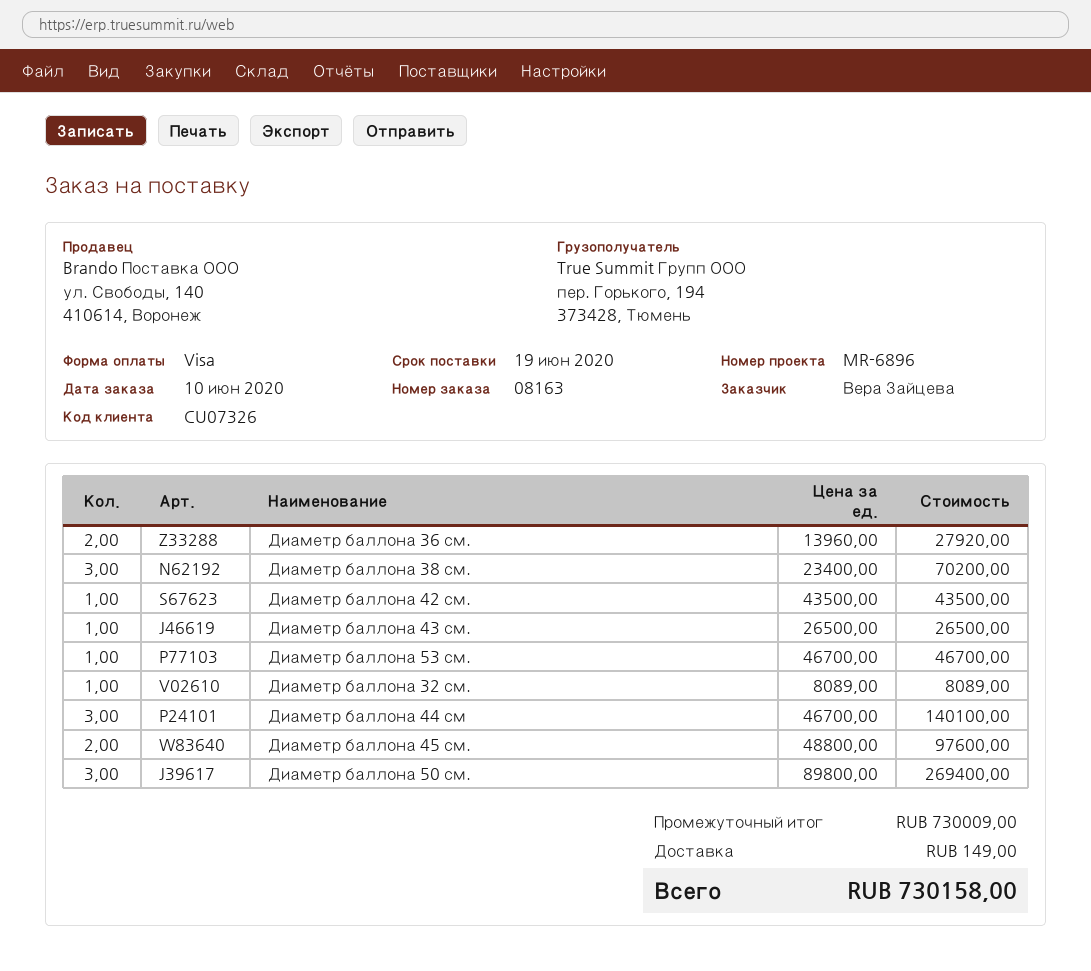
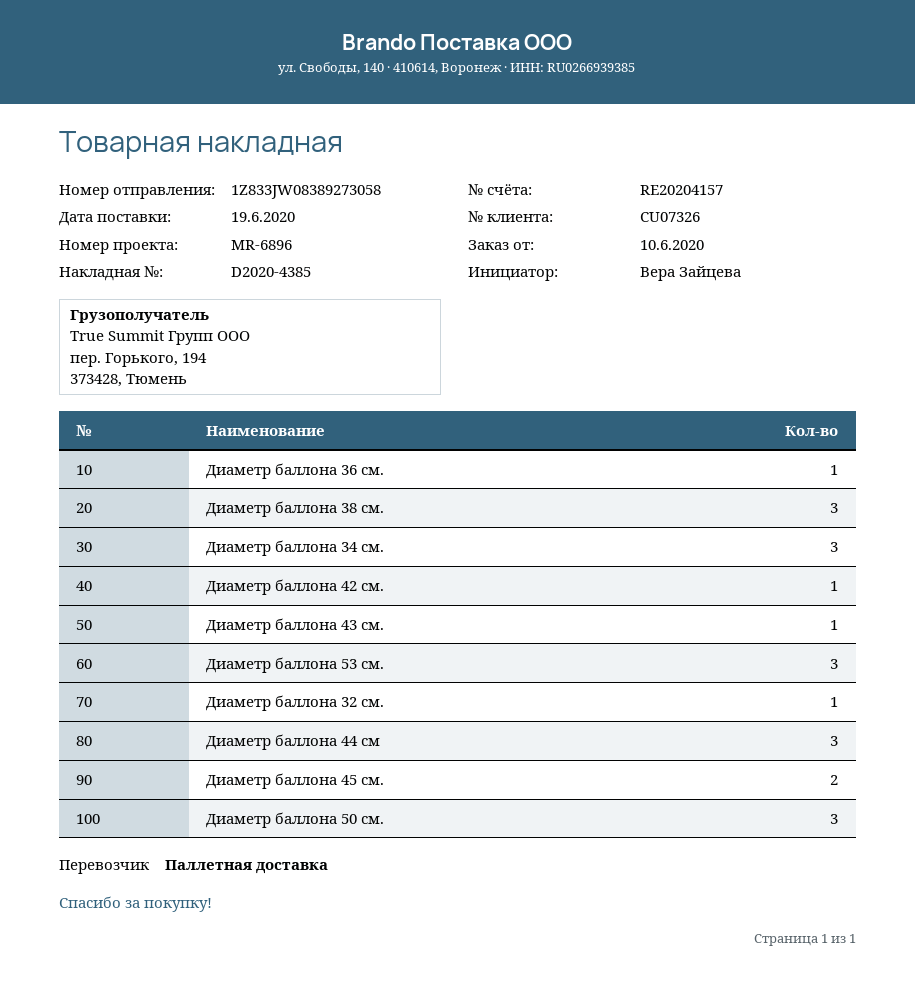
Диаметр баллона 36 см.: 2 -> 1
Диаметр баллона 53 см.: 1 -> 3
Диаметр баллона 34 см.: none -> 3

